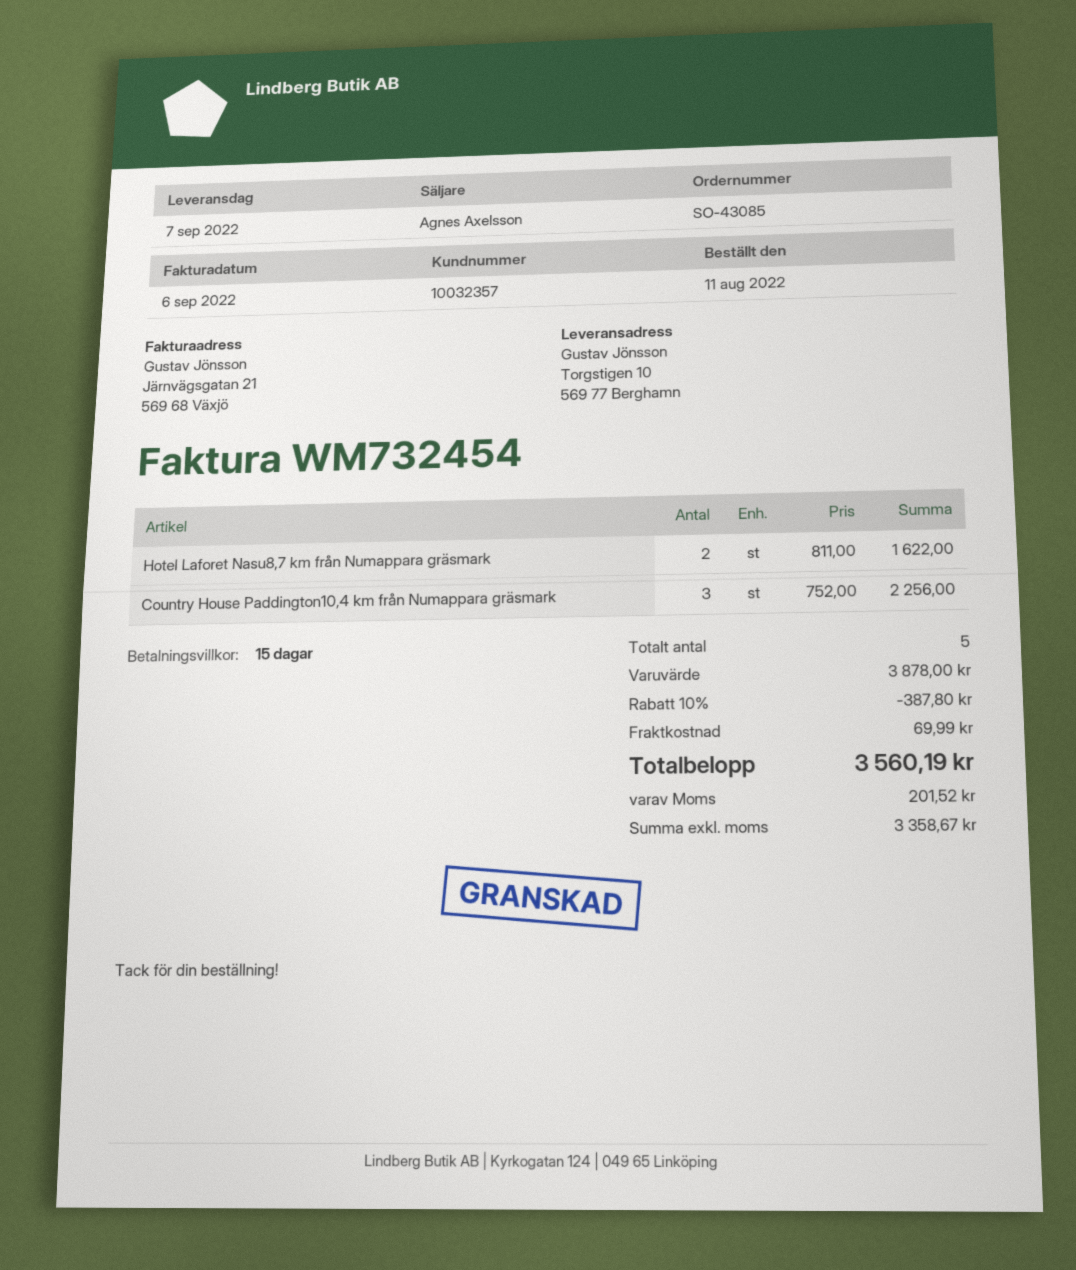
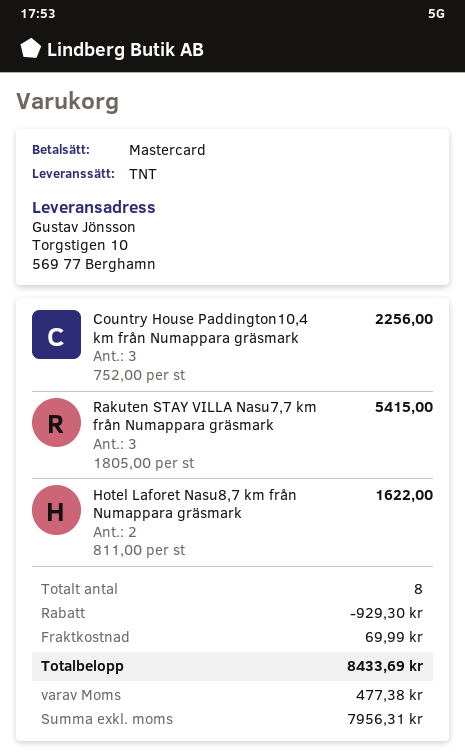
Rakuten STAY VILLA Nasu7,7 km från Numappara gräsmark: none -> 3 x 1805.00 = 5415.00
total quantity: 5 -> 8
discount: 387.80 -> 929.30
net: 3358.67 -> 7956.31
tax: 201.52 -> 477.38
total: 3560.19 -> 8433.69

